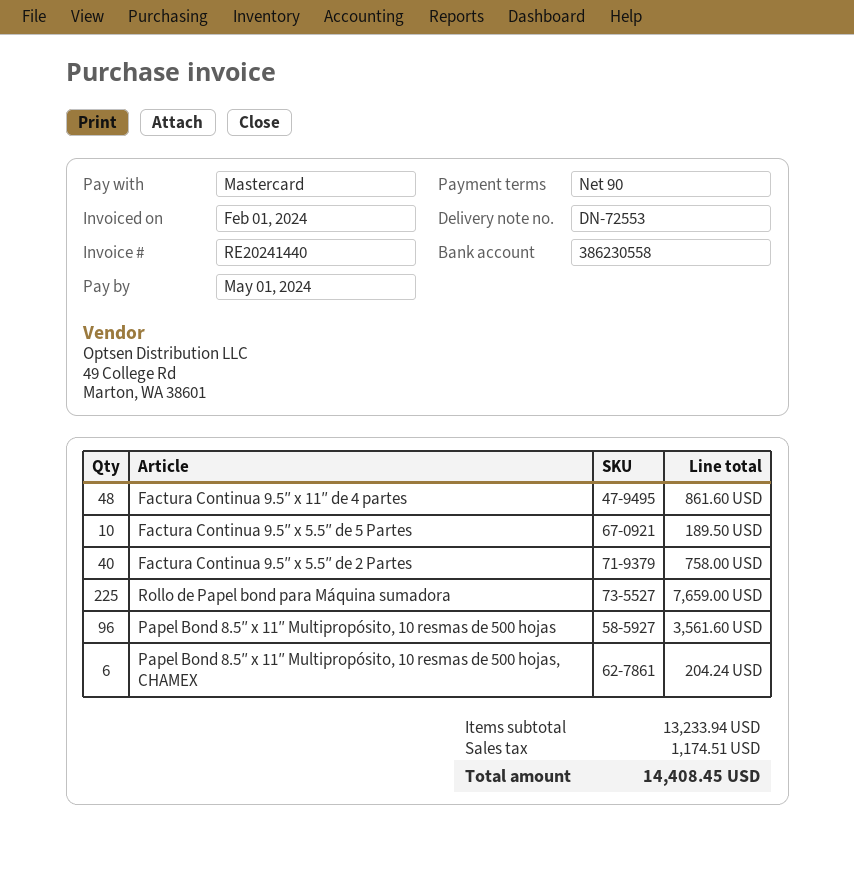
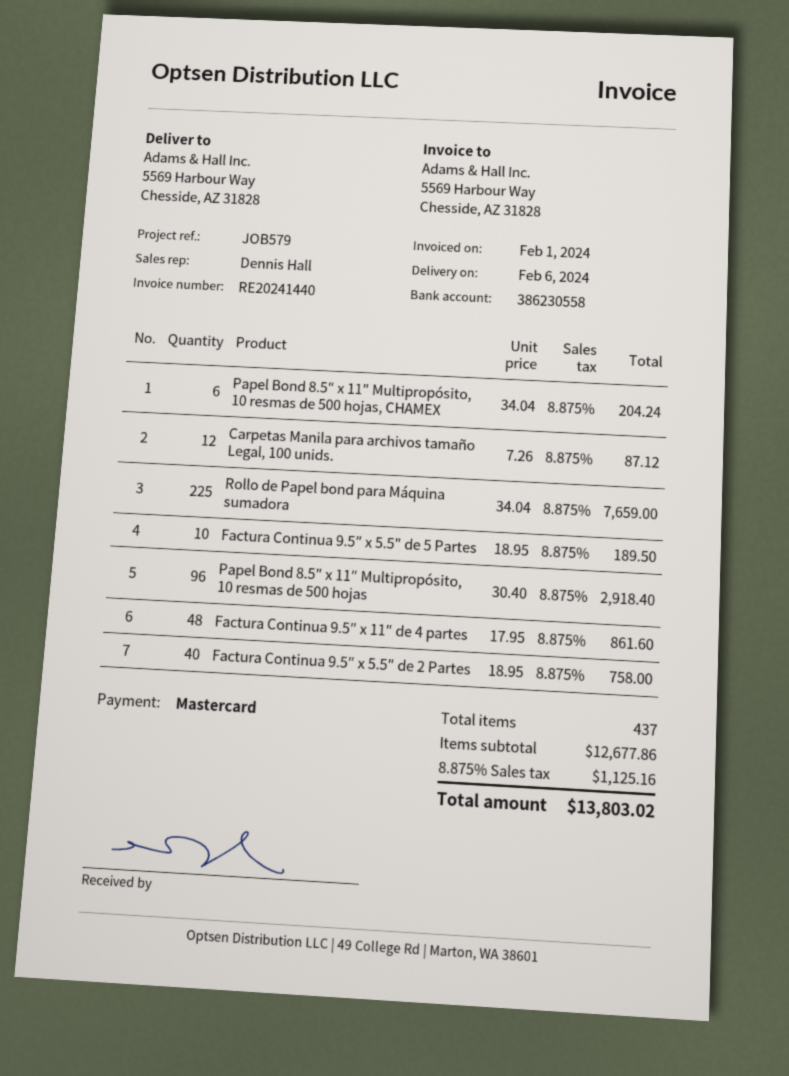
Papel Bond 8.5″ x 11″ Multipropósito, 10 resmas de 500 hojas: 96 for 3561.60 -> 96 for 2918.40
Carpetas Manila para archivos tamaño Legal, 100 unids.: none -> 12 for 87.12
subtotal: 13233.94 -> 12677.86
tax: 1174.51 -> 1125.16
total: 14408.45 -> 13803.02

